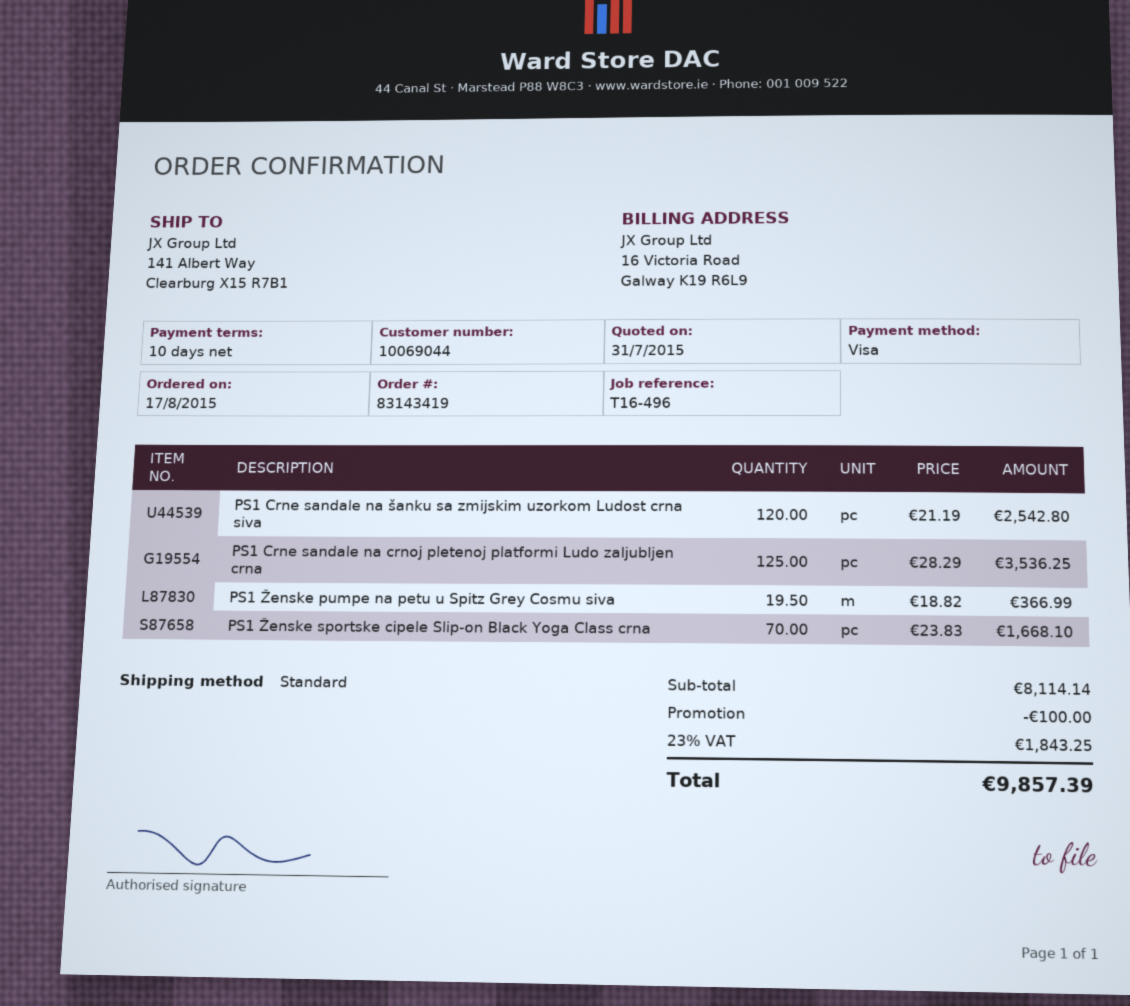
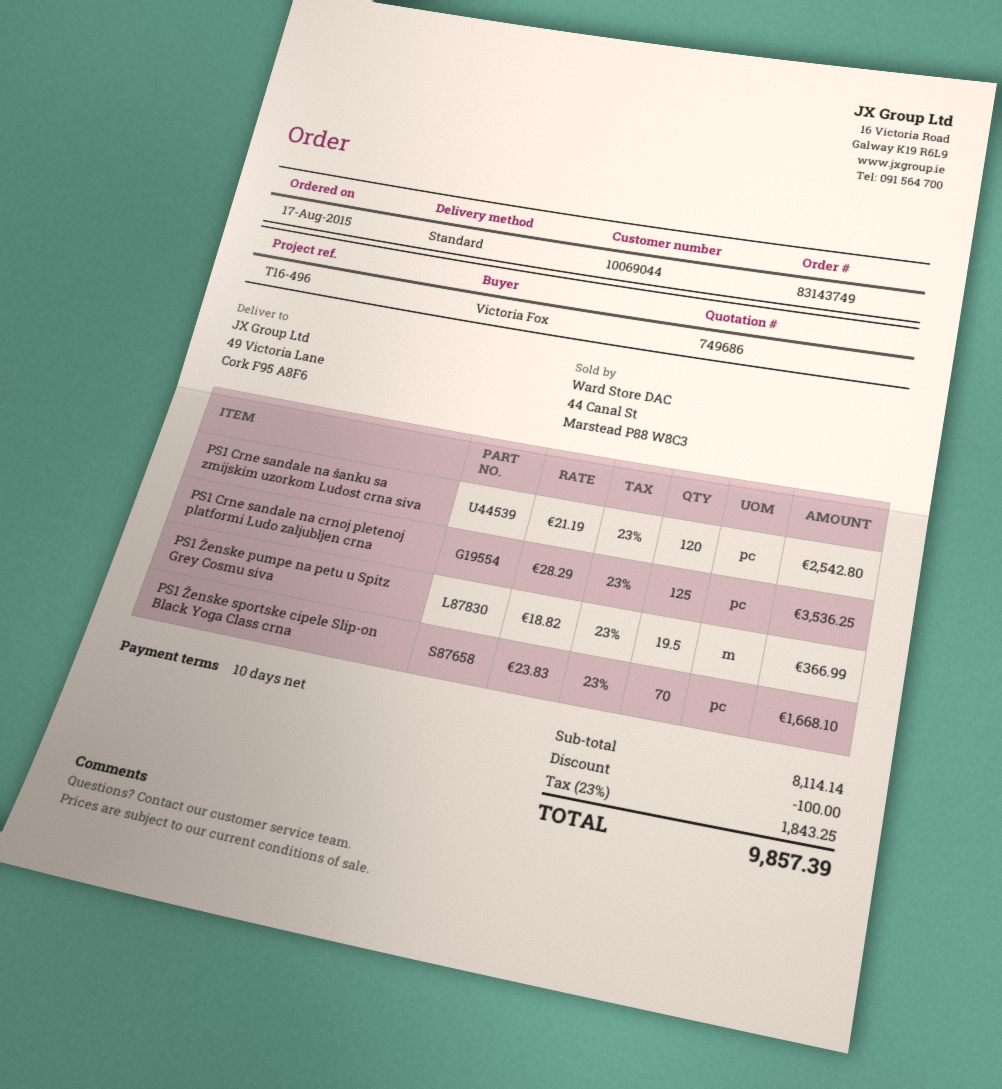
order number: 83143419 -> 83143749
ship to: 141 Albert Way, Clearburg X15 R7B1 -> 49 Victoria Lane, Cork F95 A8F6

